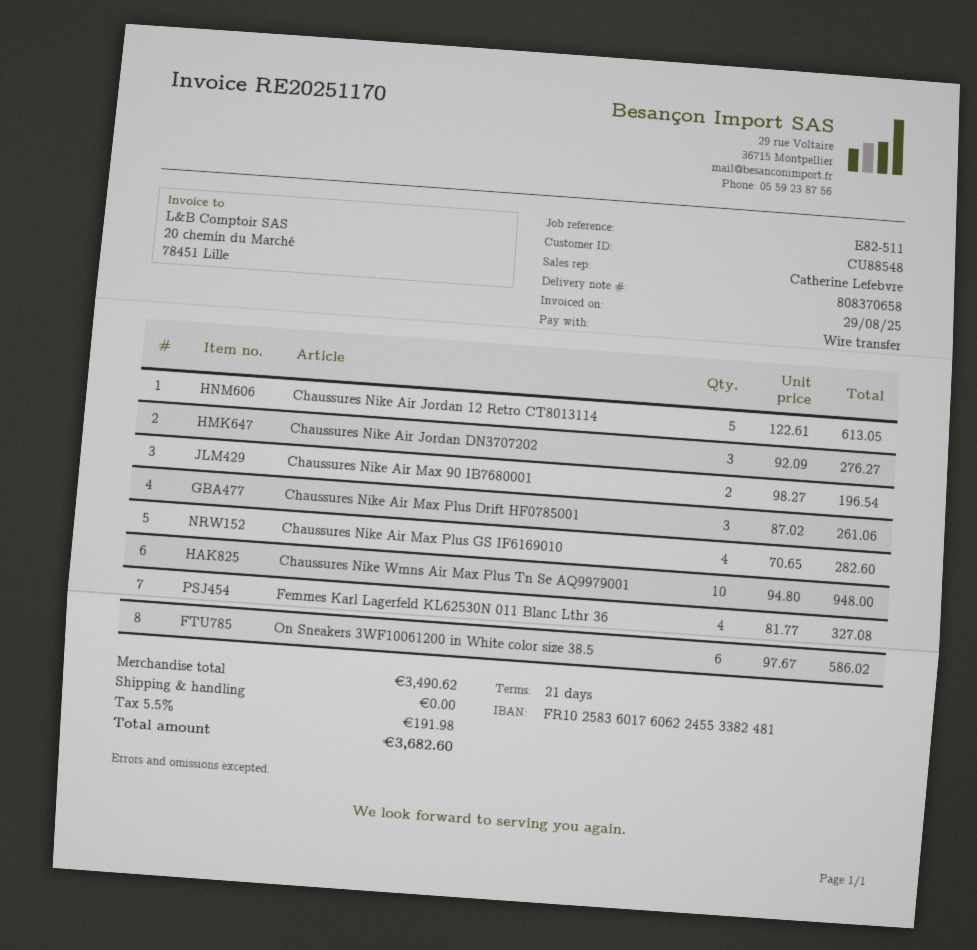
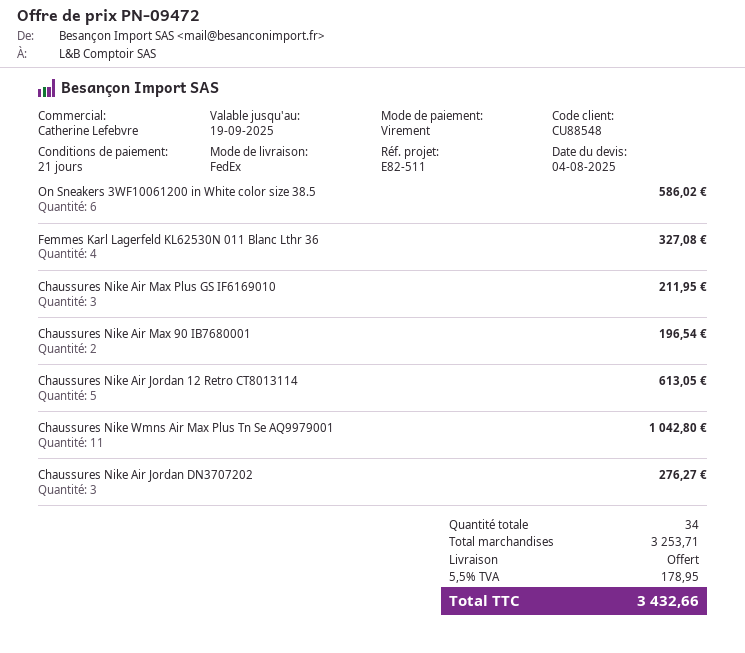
Chaussures Nike Air Max Plus Drift HF0785001: 3 for 261.06 -> none
Chaussures Nike Air Max Plus GS IF6169010: 4 for 282.60 -> 3 for 211.95
Chaussures Nike Wmns Air Max Plus Tn Se AQ9979001: 10 for 948.00 -> 11 for 1042.80
subtotal: 3490.62 -> 3253.71
tax: 5.5% = 191.98 -> 5.5% = 178.95
total: 3682.60 -> 3432.66

